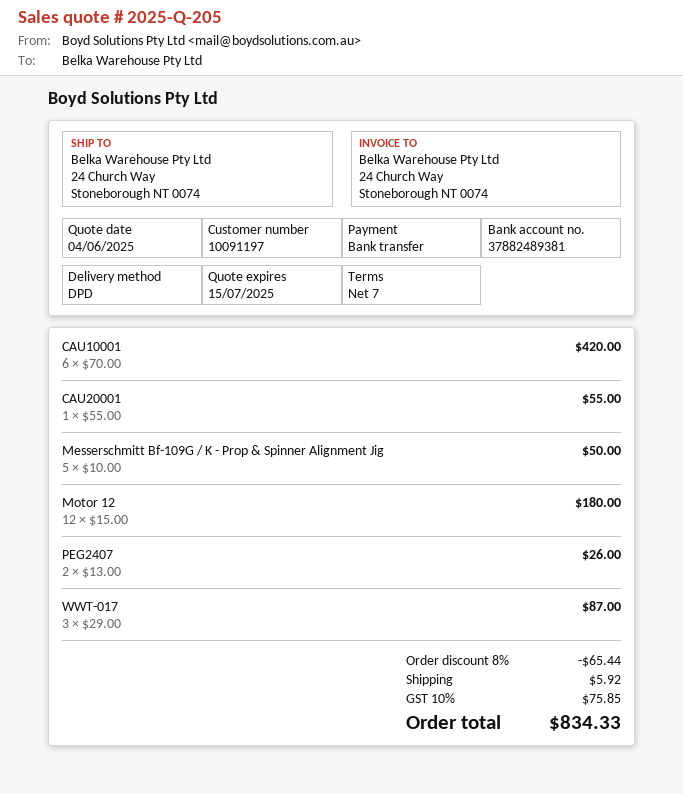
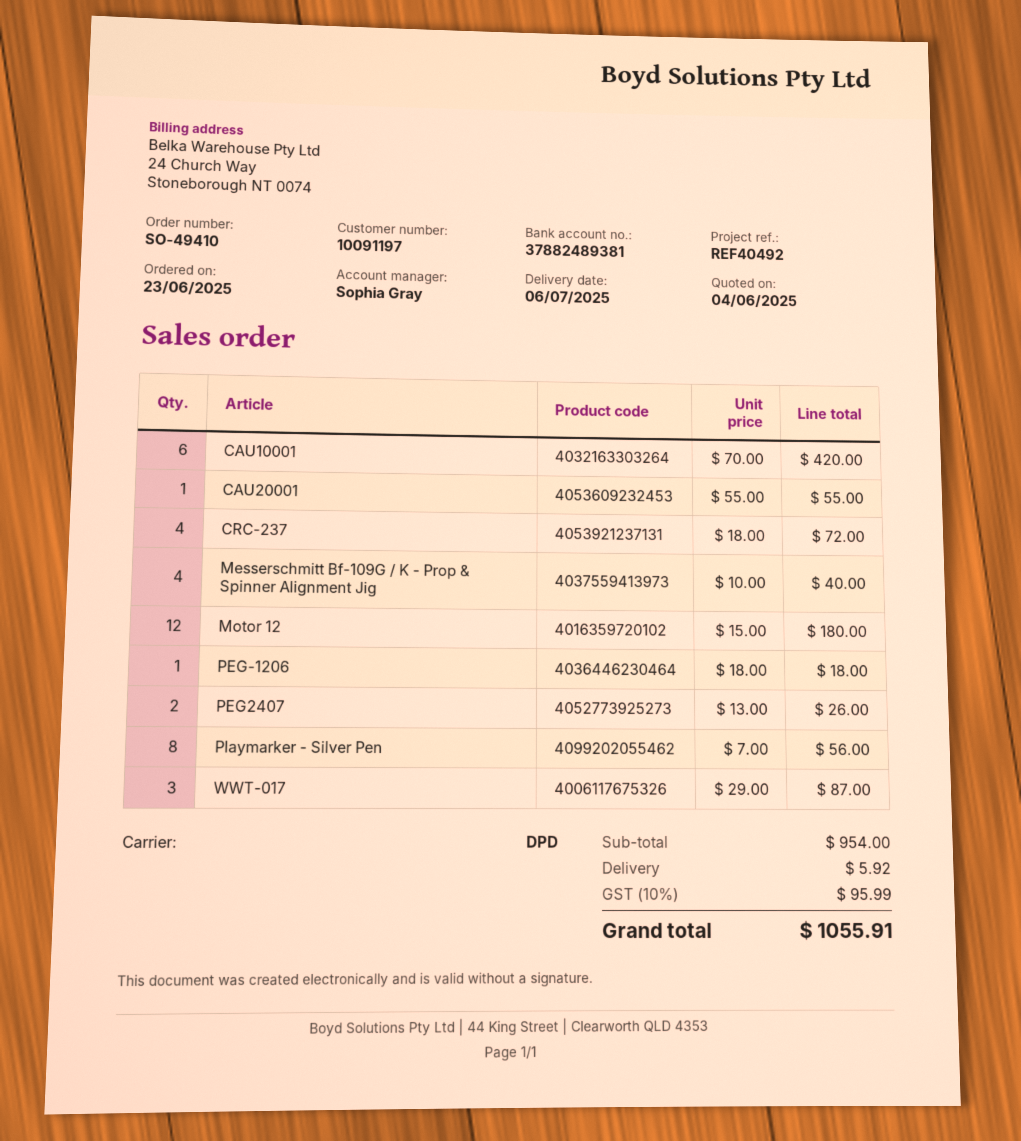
Messerschmitt Bf-109G / K - Prop & Spinner Alignment Jig: 5 x 10.00 = 50.00 -> 4 x 10.00 = 40.00
CRC-237: none -> 4 x 18.00 = 72.00
PEG-1206: none -> 1 x 18.00 = 18.00
Playmarker - Silver Pen: none -> 8 x 7.00 = 56.00
discount: 8% = 65.44 -> none
tax: 10% = 75.85 -> 10% = 95.99
total: 834.33 -> 1055.91

